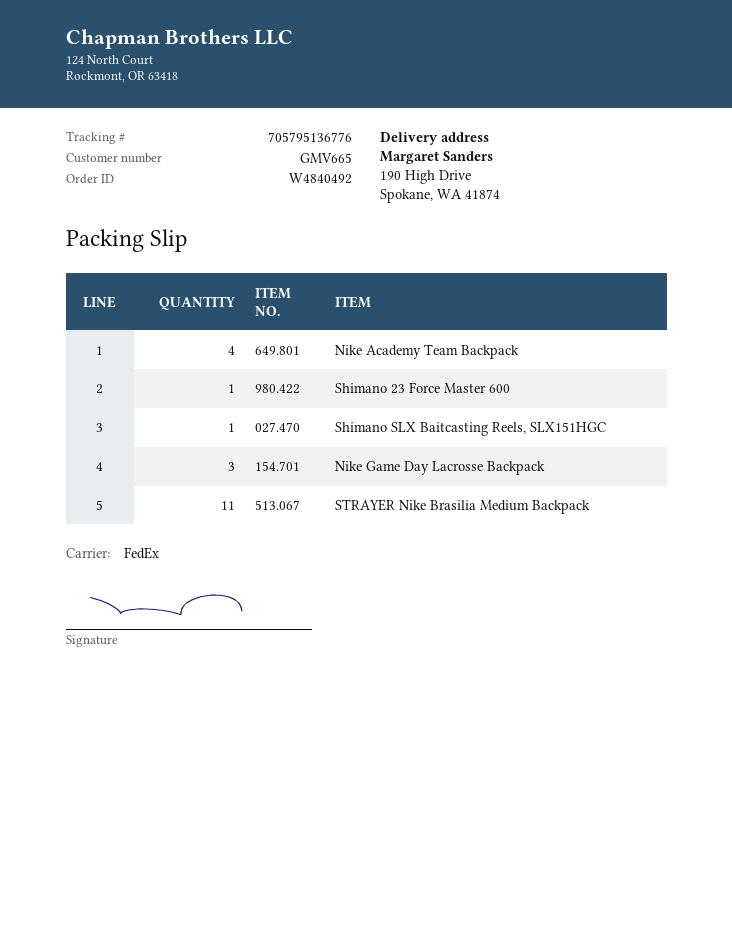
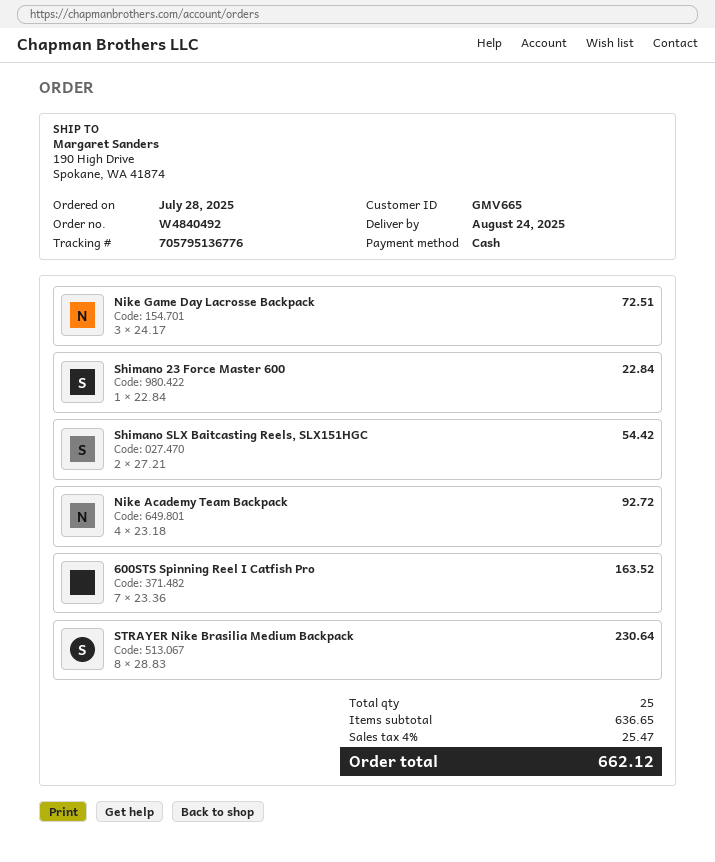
Shimano SLX Baitcasting Reels, SLX151HGC: 1 -> 2
STRAYER Nike Brasilia Medium Backpack: 11 -> 8
600STS Spinning Reel I Catfish Pro: none -> 7

